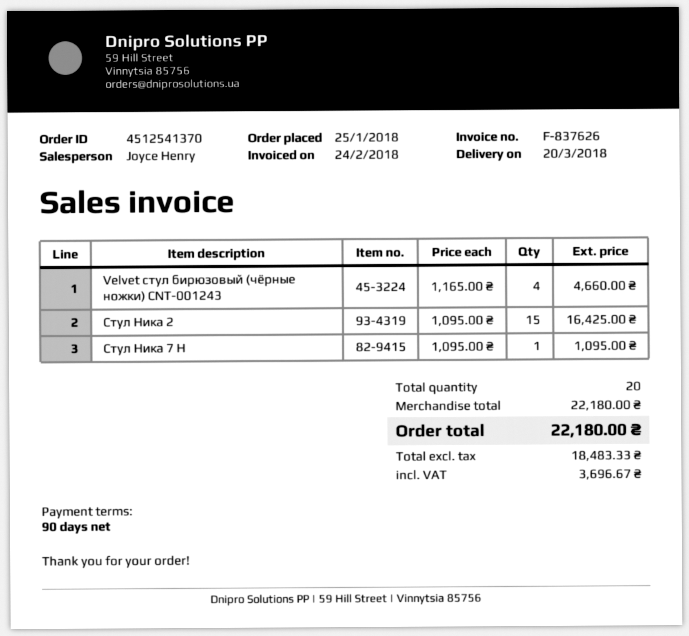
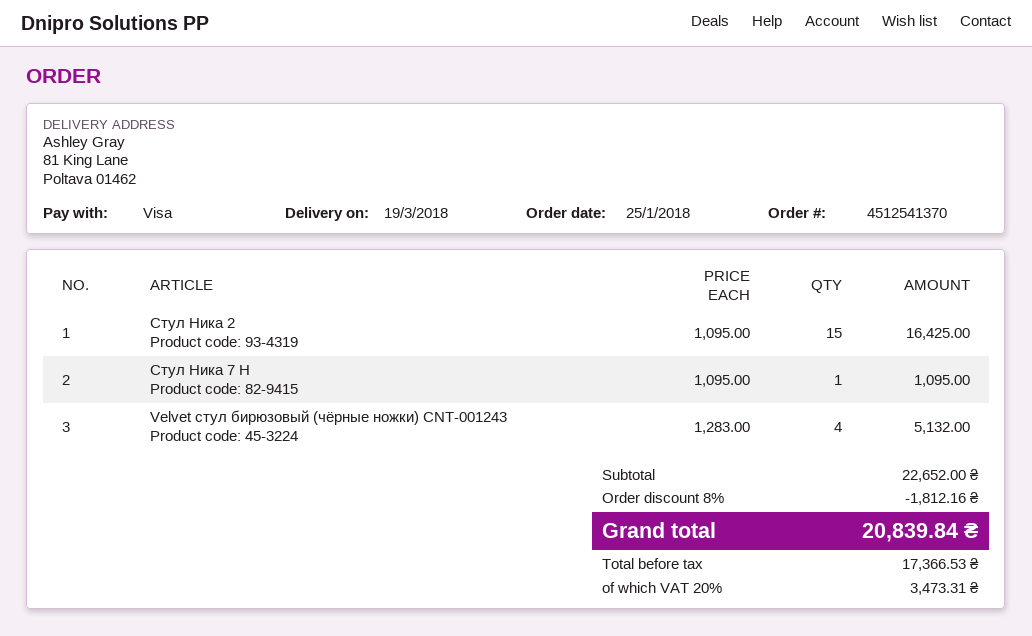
delivery date: 2018-03-20 -> 2018-03-19
Velvet стул бирюзовый (чёрные ножки) CNT-001243: 4 x 1165.00 = 4660.00 -> 4 x 1283.00 = 5132.00
subtotal: 22180.00 -> 22652.00
discount: none -> 8% = 1812.16
net: 18483.33 -> 17366.53
tax: 3696.67 -> 3473.31
total: 22180.00 -> 20839.84

